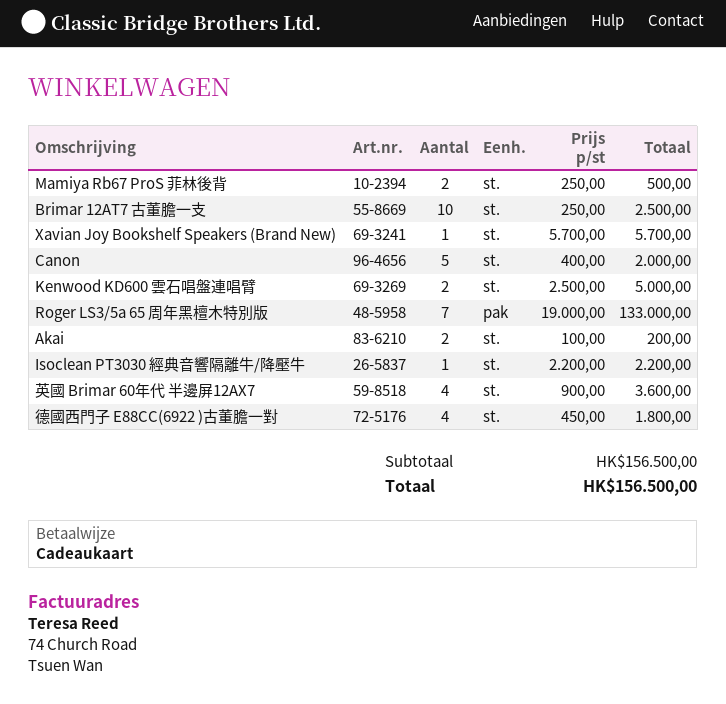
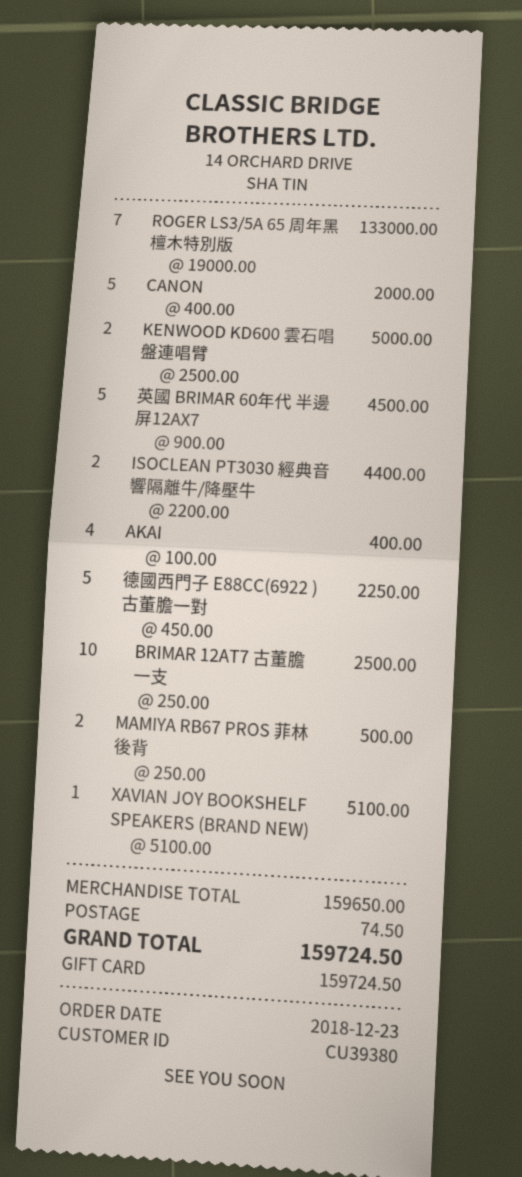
Xavian Joy Bookshelf Speakers (Brand New): 1 x 5700.00 = 5700.00 -> 1 x 5100.00 = 5100.00
Akai: 2 x 100.00 = 200.00 -> 4 x 100.00 = 400.00
Isoclean PT3030 經典音響隔離牛/降壓牛: 1 x 2200.00 = 2200.00 -> 2 x 2200.00 = 4400.00
英國 Brimar 60年代 半邊屏12AX7: 4 x 900.00 = 3600.00 -> 5 x 900.00 = 4500.00
德國西門子 E88CC(6922 )古董膽一對: 4 x 450.00 = 1800.00 -> 5 x 450.00 = 2250.00
subtotal: 156500.00 -> 159650.00
shipping: none -> 74.50
total: 156500.00 -> 159724.50

